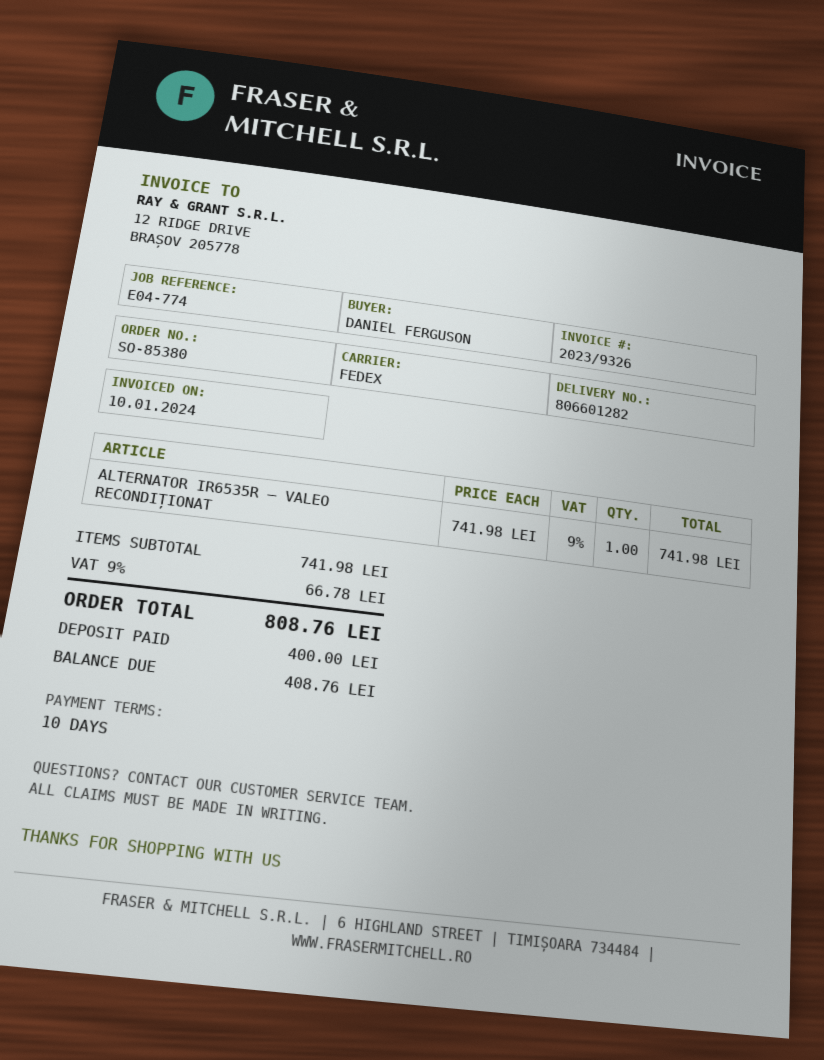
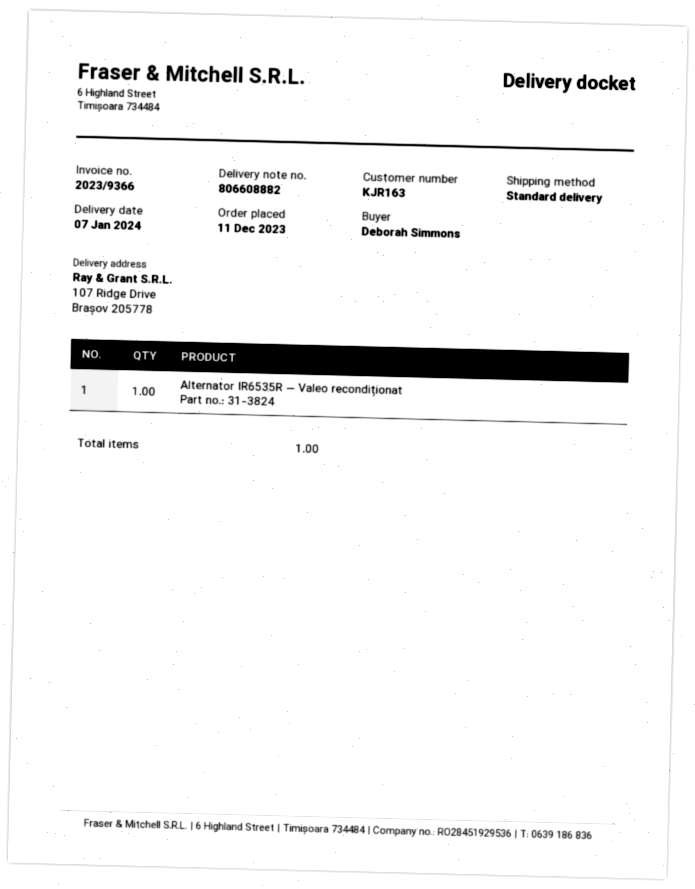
delivery note number: 806601282 -> 806608882
invoice number: 2023/9326 -> 2023/9366
ordered by: DANIEL FERGUSON -> Deborah Simmons
shipping method: FedEx -> standard

